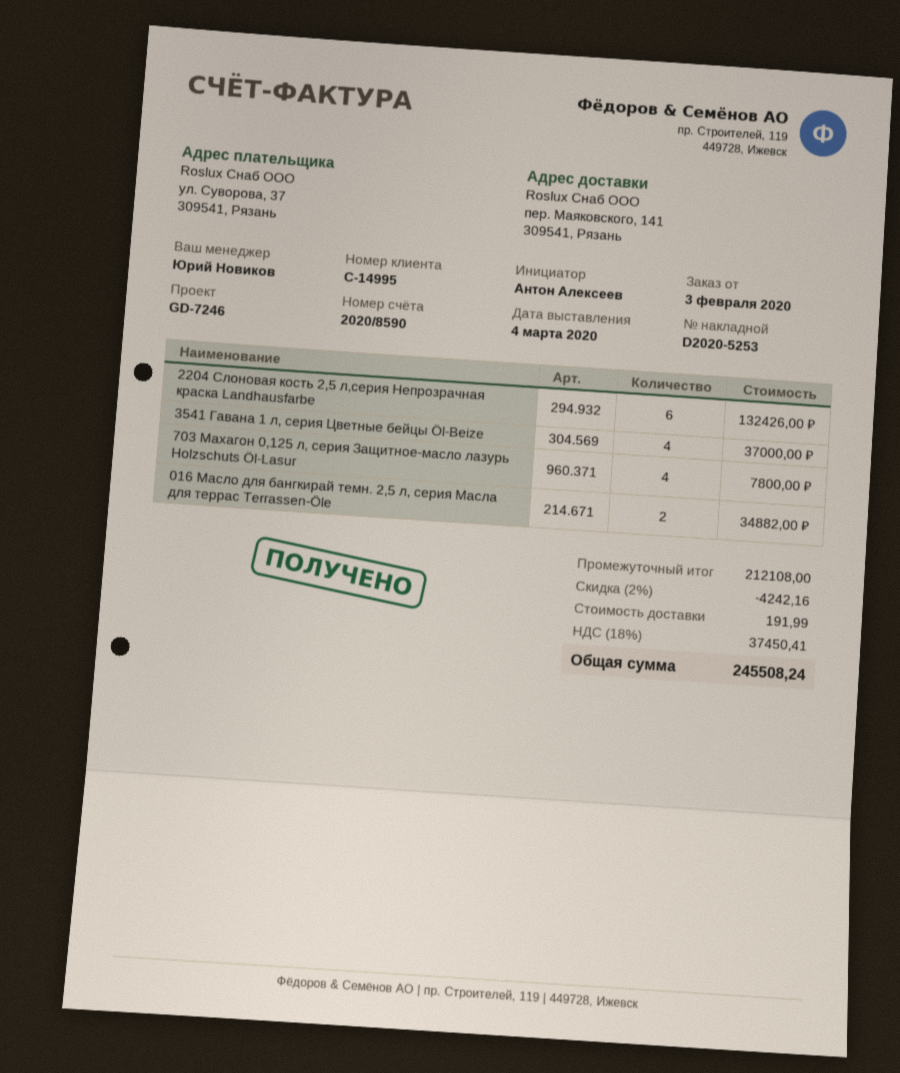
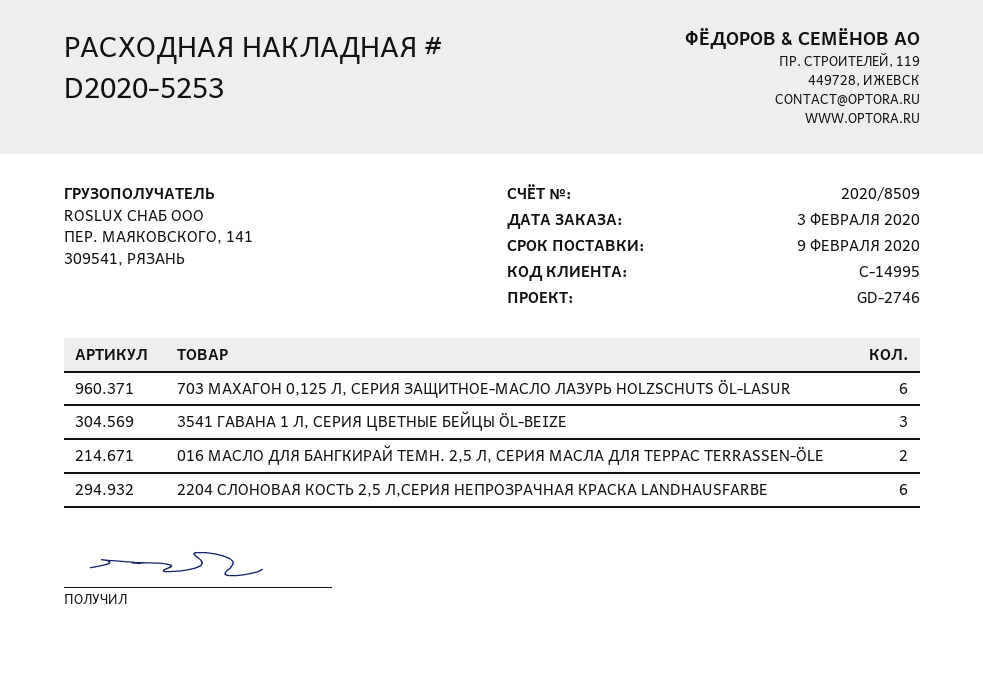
invoice number: 2020/8590 -> 2020/8509
reference: GD-7246 -> GD-2746
3541 Гавана 1 л, серия Цветные бейцы Öl-Beize: 4 -> 3
703 Махагон 0,125 л, серия Защитное-масло лазурь Holzschuts Öl-Lasur: 4 -> 6

